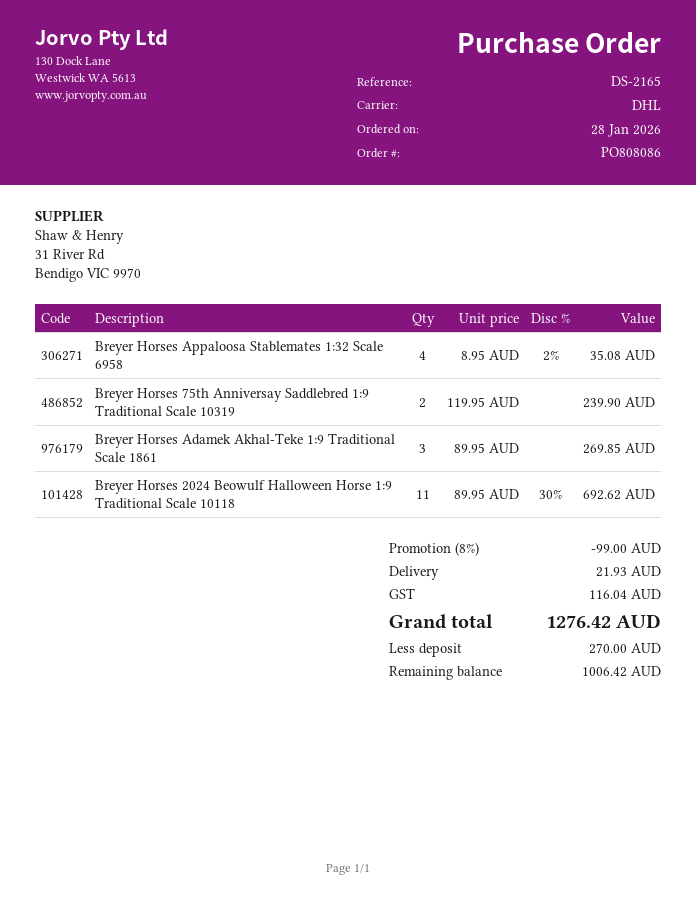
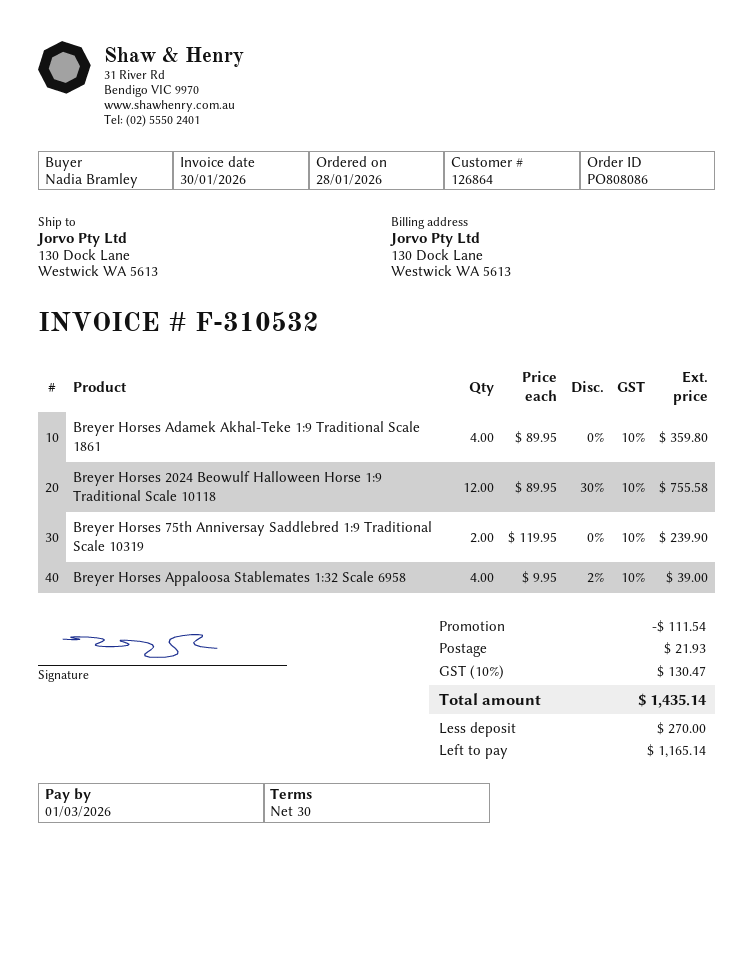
Breyer Horses Appaloosa Stablemates 1:32 Scale 6958: 4 x 8.95 - 2% = 35.08 -> 4 x 9.95 - 2% = 39.00
Breyer Horses Adamek Akhal-Teke 1:9 Traditional Scale 1861: 3 x 89.95 = 269.85 -> 4 x 89.95 = 359.80
Breyer Horses 2024 Beowulf Halloween Horse 1:9 Traditional Scale 10118: 11 x 89.95 - 30% = 692.62 -> 12 x 89.95 - 30% = 755.58
discount: 99.00 -> 111.54
tax: 116.04 -> 130.47
total: 1276.42 -> 1435.14
balance: 1006.42 -> 1165.14

